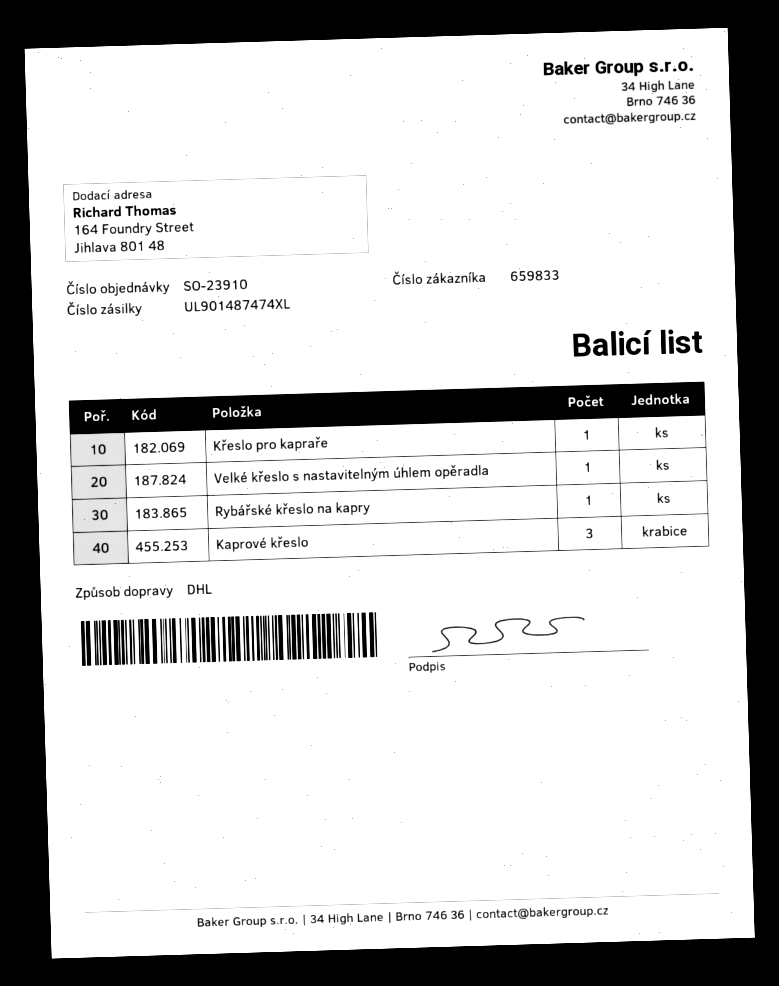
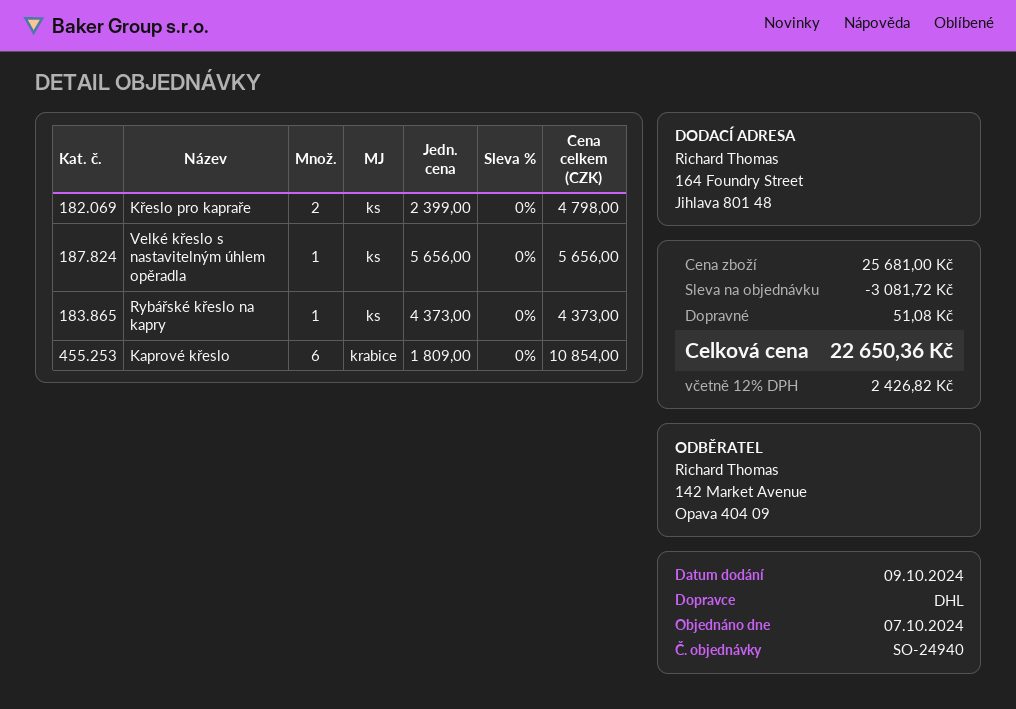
order number: SO-23910 -> SO-24940
Křeslo pro kapraře: 1 -> 2
Kaprové křeslo: 3 -> 6

